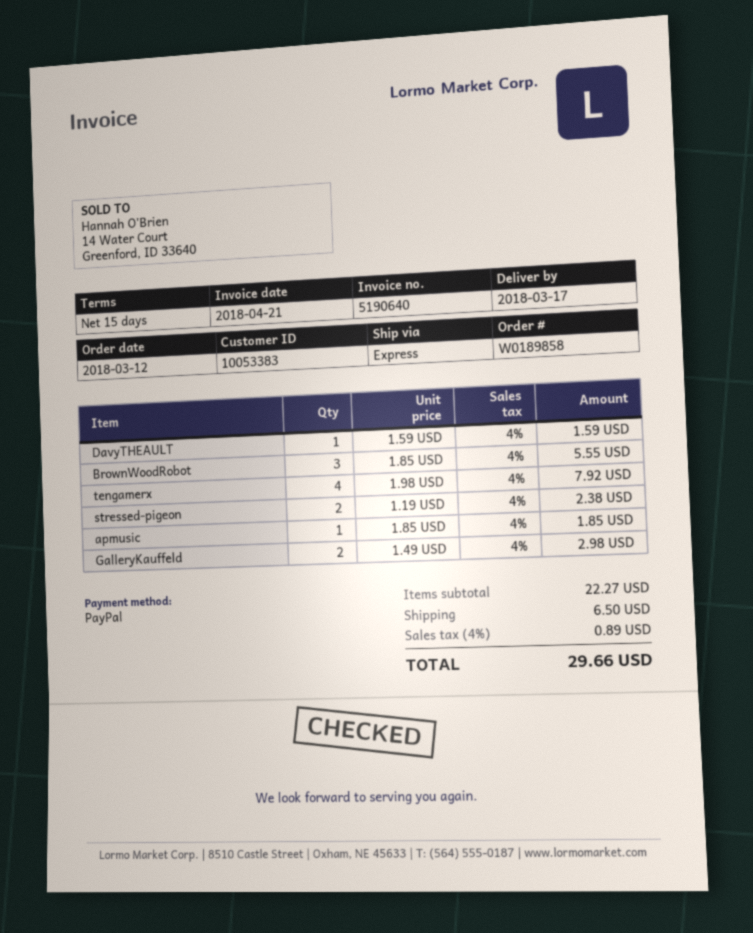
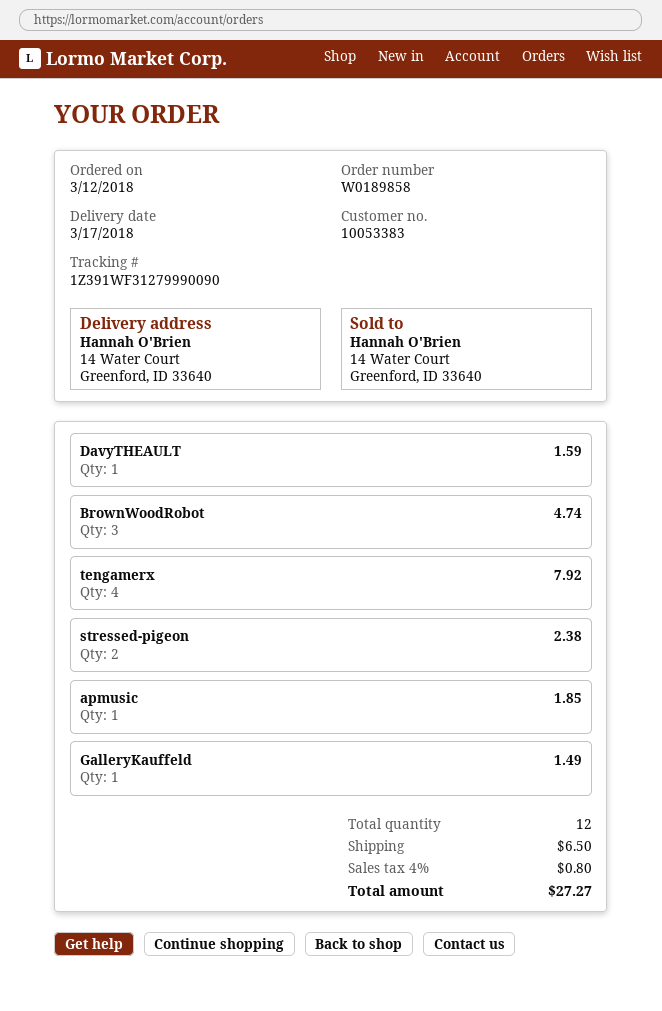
BrownWoodRobot: 3 for 5.55 -> 3 for 4.74
GalleryKauffeld: 2 for 2.98 -> 1 for 1.49
tax: 4% = 0.89 -> 4% = 0.80
total: 29.66 -> 27.27

